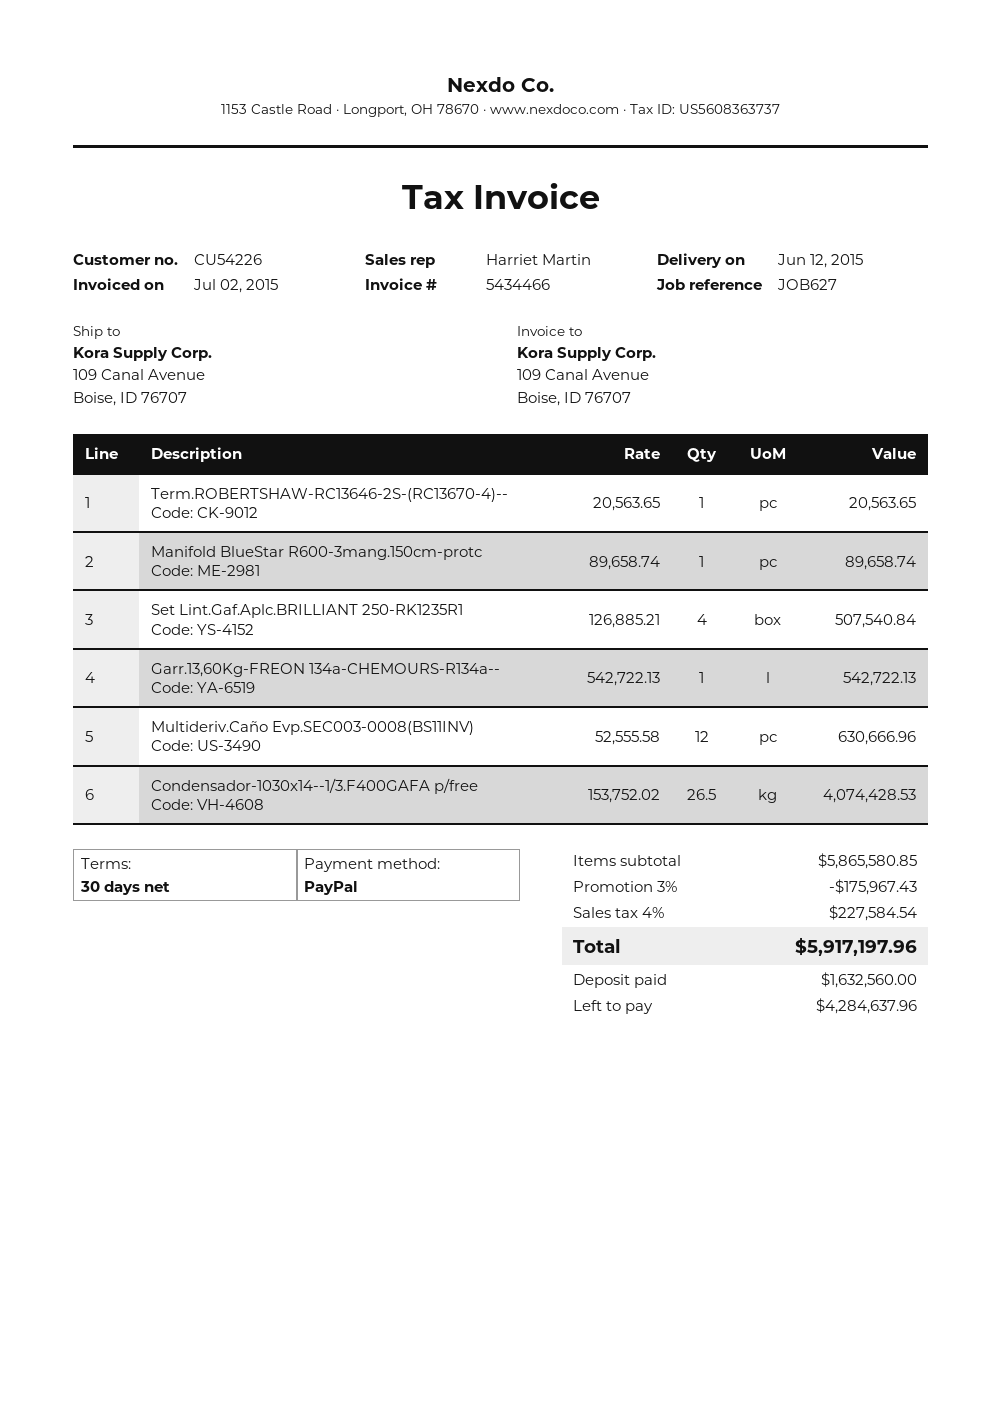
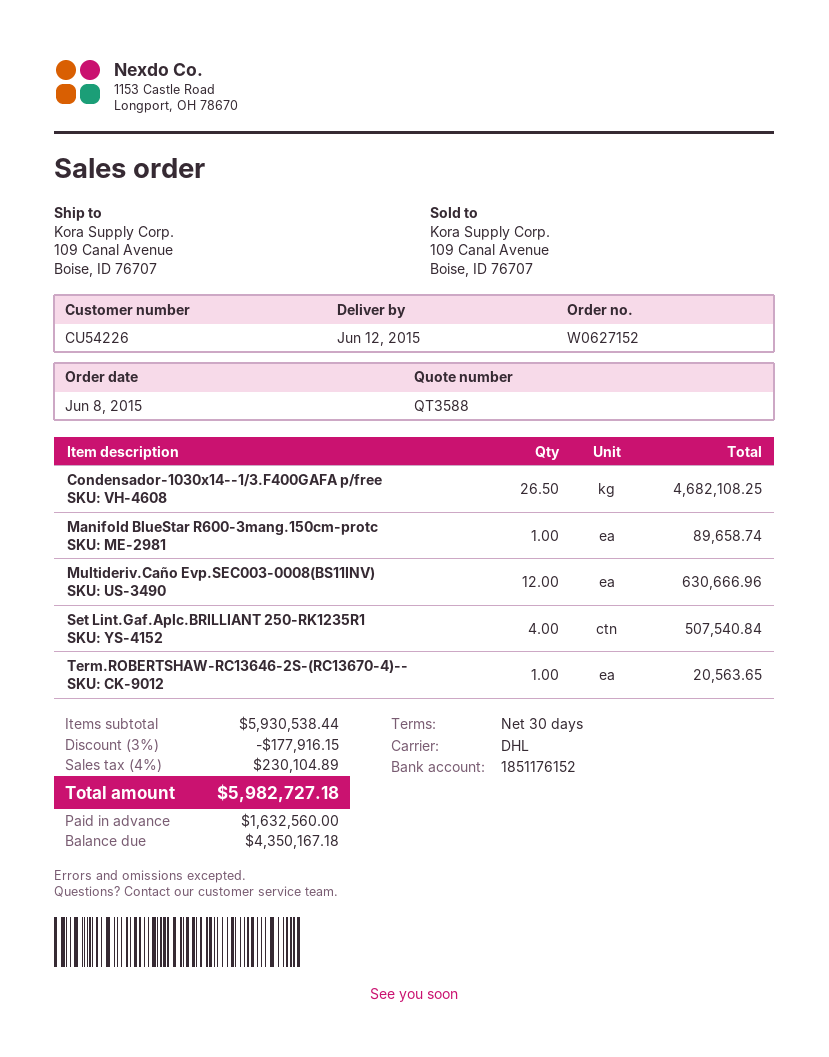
Garr.13,60Kg-FREON 134a-CHEMOURS-R134a--: 1 for 542722.13 -> none
Condensador-1030x14--1/3.F400GAFA p/free: 26.5 for 4074428.53 -> 26.5 for 4682108.25
subtotal: 5865580.85 -> 5930538.44
discount: 3% = 175967.43 -> 3% = 177916.15
tax: 4% = 227584.54 -> 4% = 230104.89
total: 5917197.96 -> 5982727.18
balance: 4284637.96 -> 4350167.18

